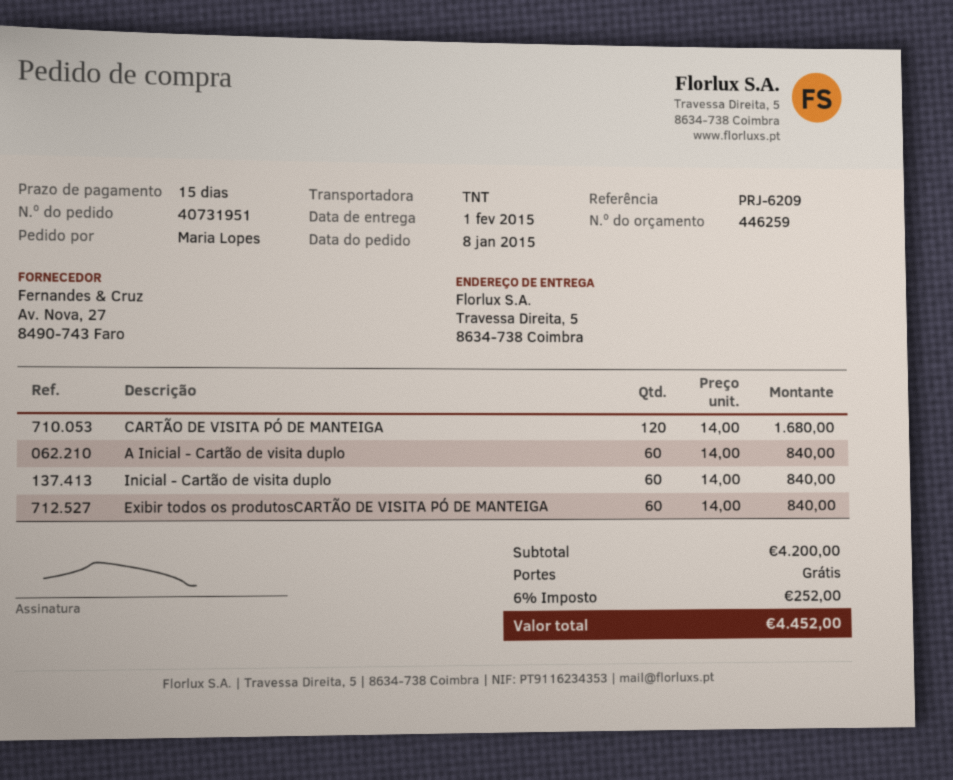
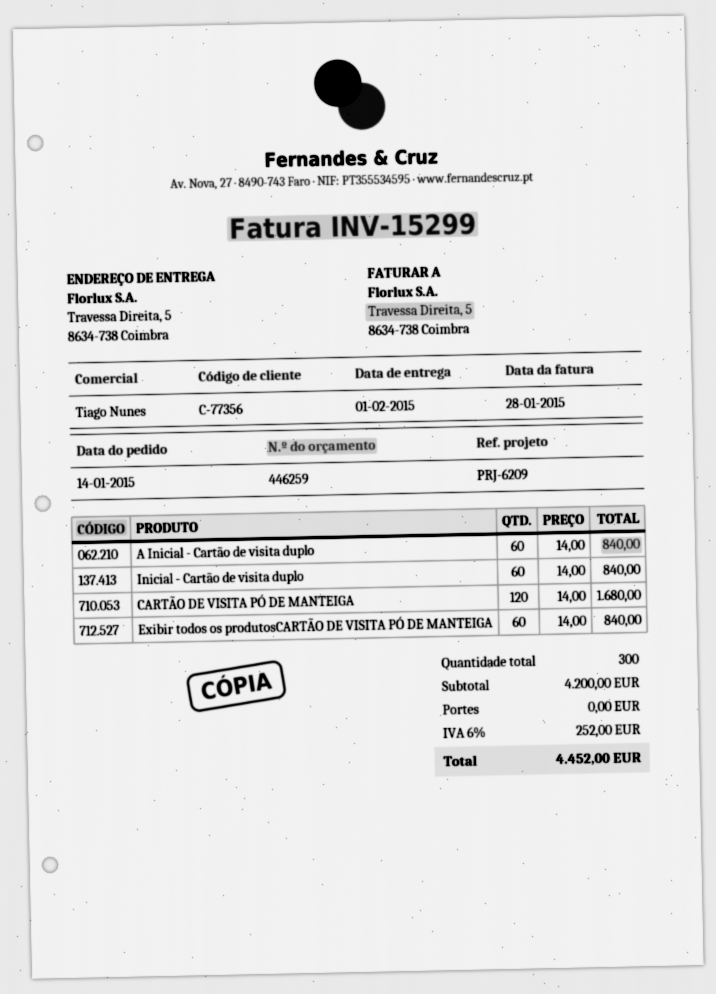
order date: 2015-01-08 -> 2015-01-14

